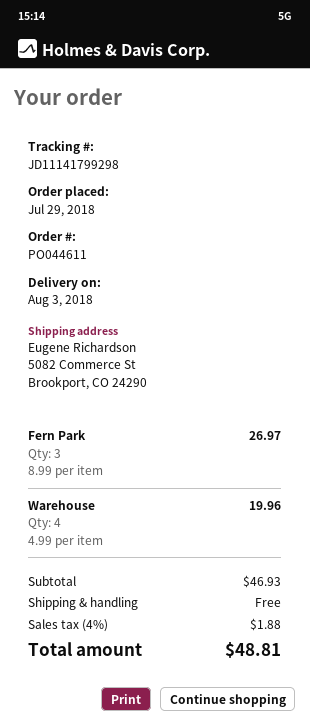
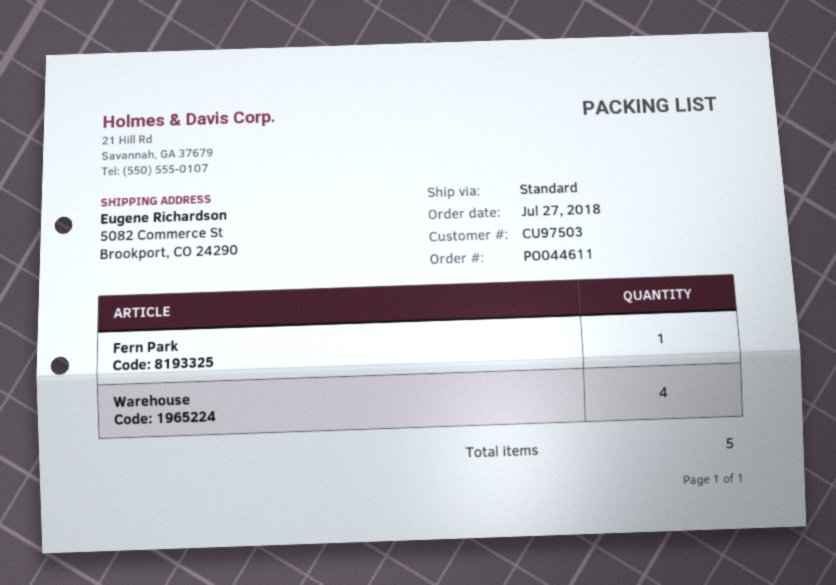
order date: 2018-07-29 -> 2018-07-27
Fern Park: 3 -> 1

